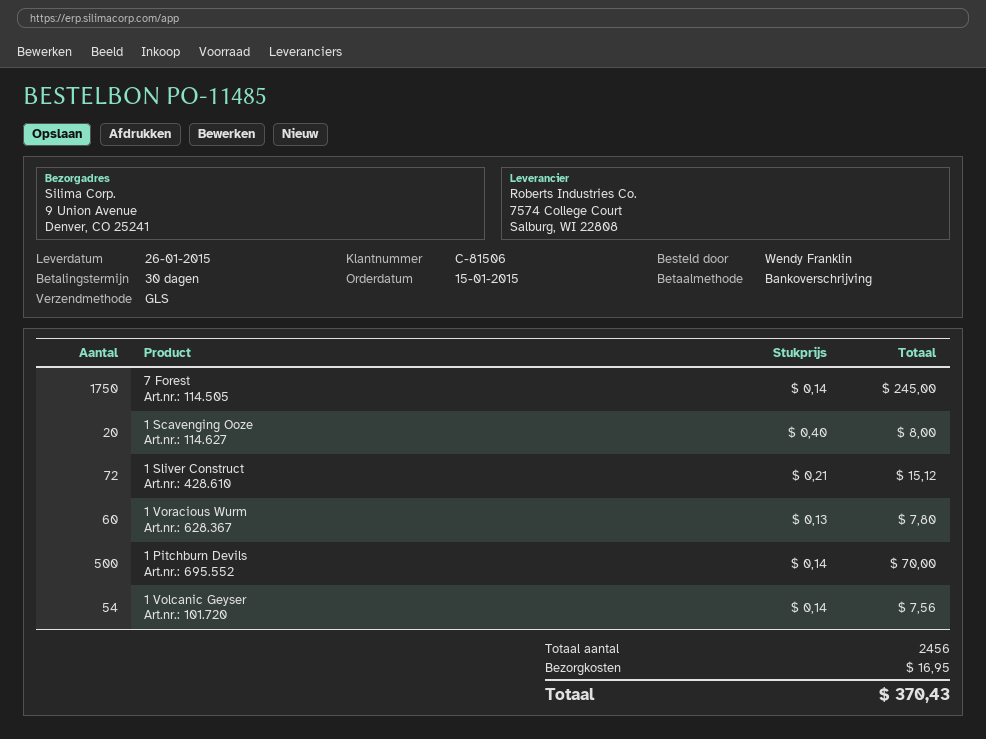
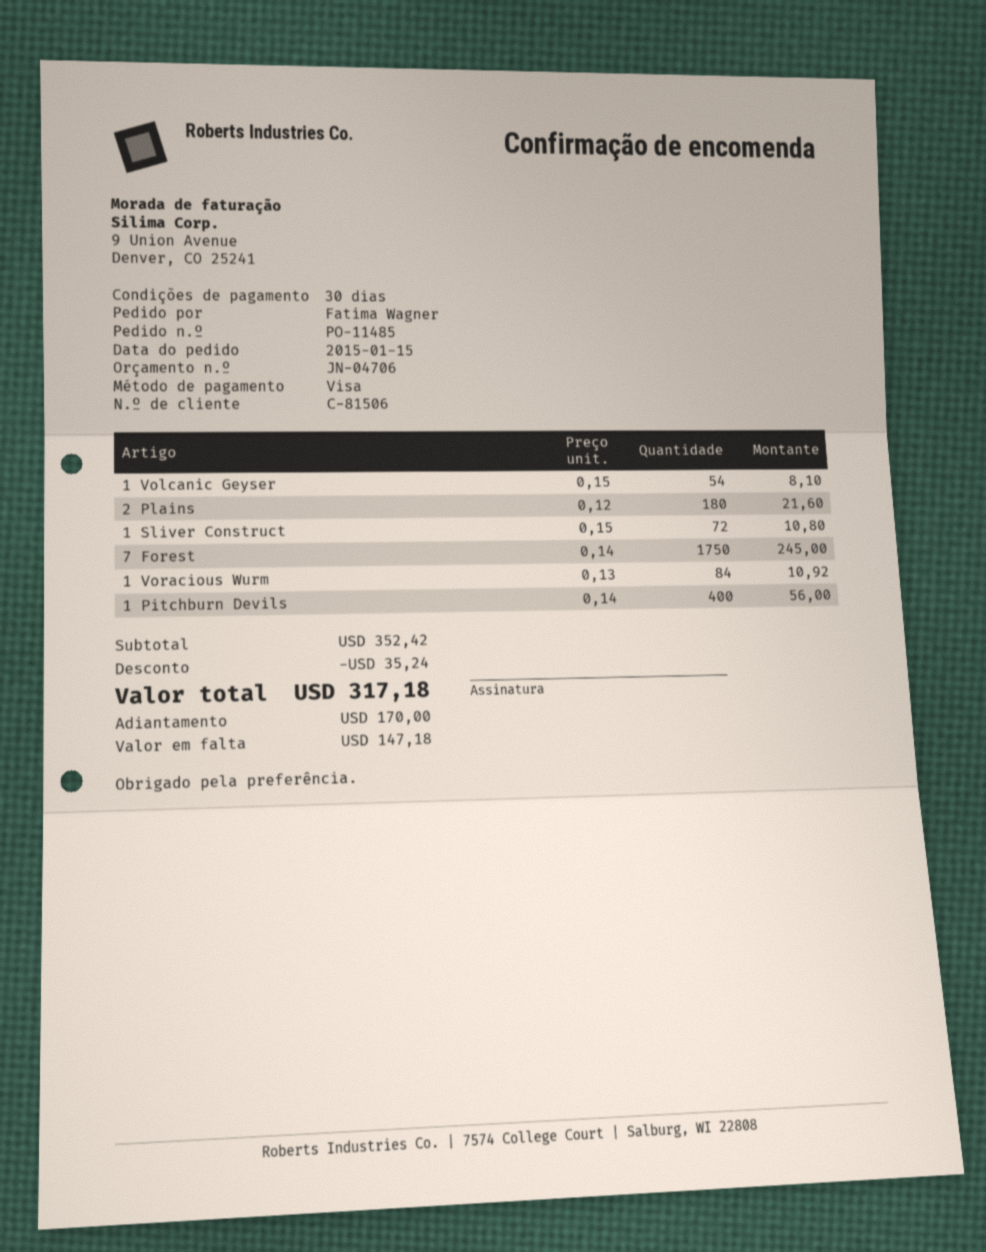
ordered by: Wendy Franklin -> Fatima Wagner
payment method: bank transfer -> Visa
1 Scavenging Ooze: 20 x 0.40 = 8.00 -> none
1 Sliver Construct: 72 x 0.21 = 15.12 -> 72 x 0.15 = 10.80
1 Voracious Wurm: 60 x 0.13 = 7.80 -> 84 x 0.13 = 10.92
1 Pitchburn Devils: 500 x 0.14 = 70.00 -> 400 x 0.14 = 56.00
1 Volcanic Geyser: 54 x 0.14 = 7.56 -> 54 x 0.15 = 8.10
2 Plains: none -> 180 x 0.12 = 21.60
discount: none -> 35.24
shipping: 16.95 -> none
total: 370.43 -> 317.18

